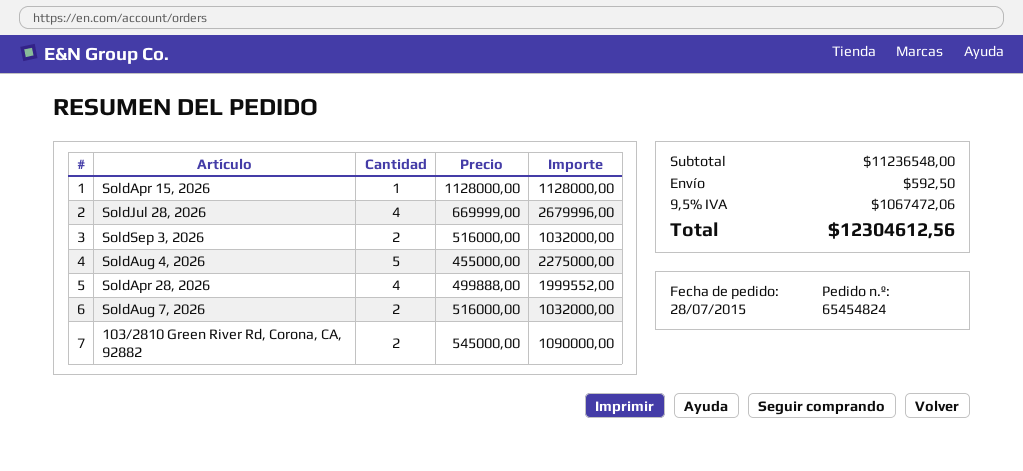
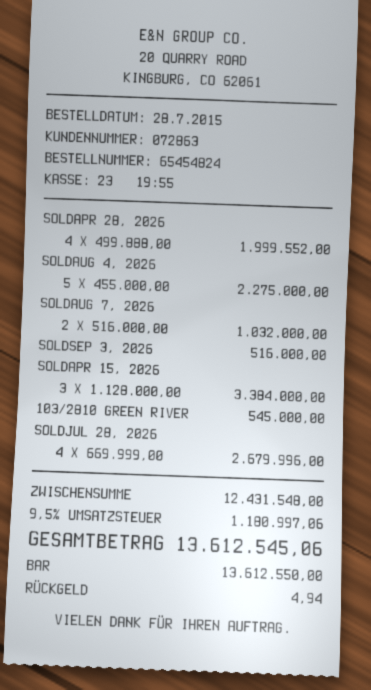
SoldApr 15, 2026: 1 x 1128000.00 = 1128000.00 -> 3 x 1128000.00 = 3384000.00
SoldSep 3, 2026: 2 x 516000.00 = 1032000.00 -> 1 x 516000.00 = 516000.00
103/2810 Green River Rd, Corona, CA, 92882: 2 x 545000.00 = 1090000.00 -> 1 x 545000.00 = 545000.00
subtotal: 11236548.00 -> 12431548.00
shipping: 592.50 -> none
tax: 9.5% = 1067472.06 -> 9.5% = 1180997.06
total: 12304612.56 -> 13612545.06

